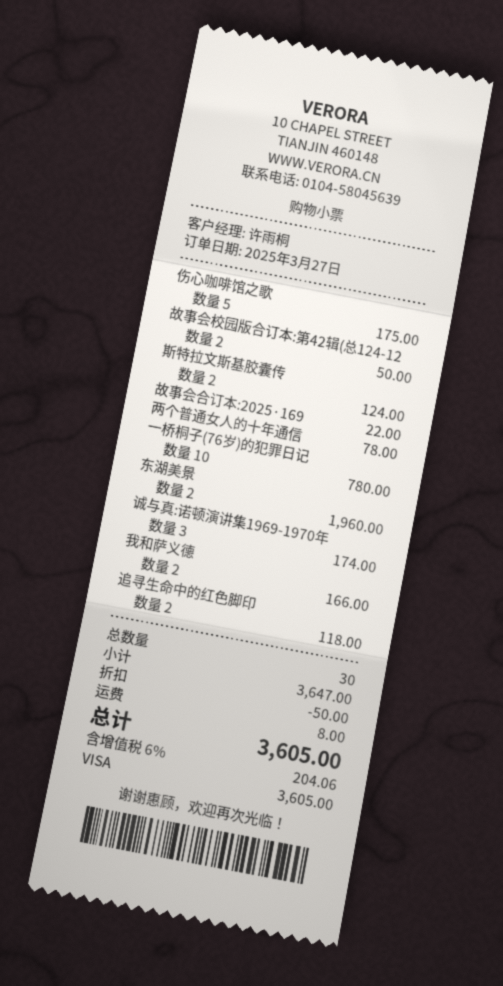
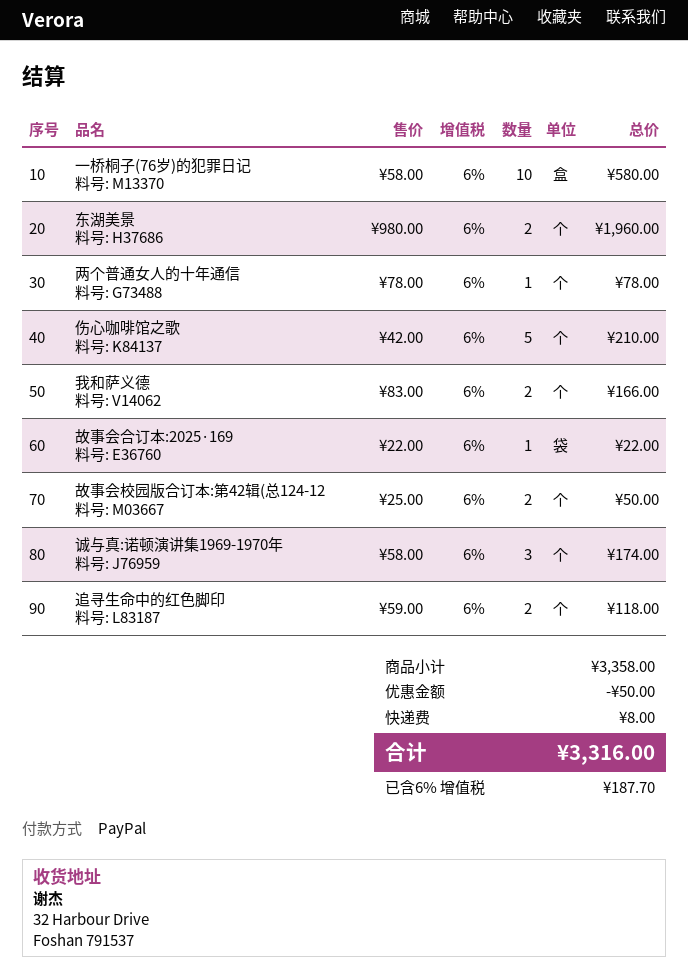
payment method: Visa -> PayPal
伤心咖啡馆之歌: 5 for 175.00 -> 5 for 210.00
斯特拉文斯基胶囊传: 2 for 124.00 -> none
一桥桐子(76岁)的犯罪日记: 10 for 780.00 -> 10 for 580.00
subtotal: 3647.00 -> 3358.00
tax: 6% = 204.06 -> 6% = 187.70
total: 3605.00 -> 3316.00

